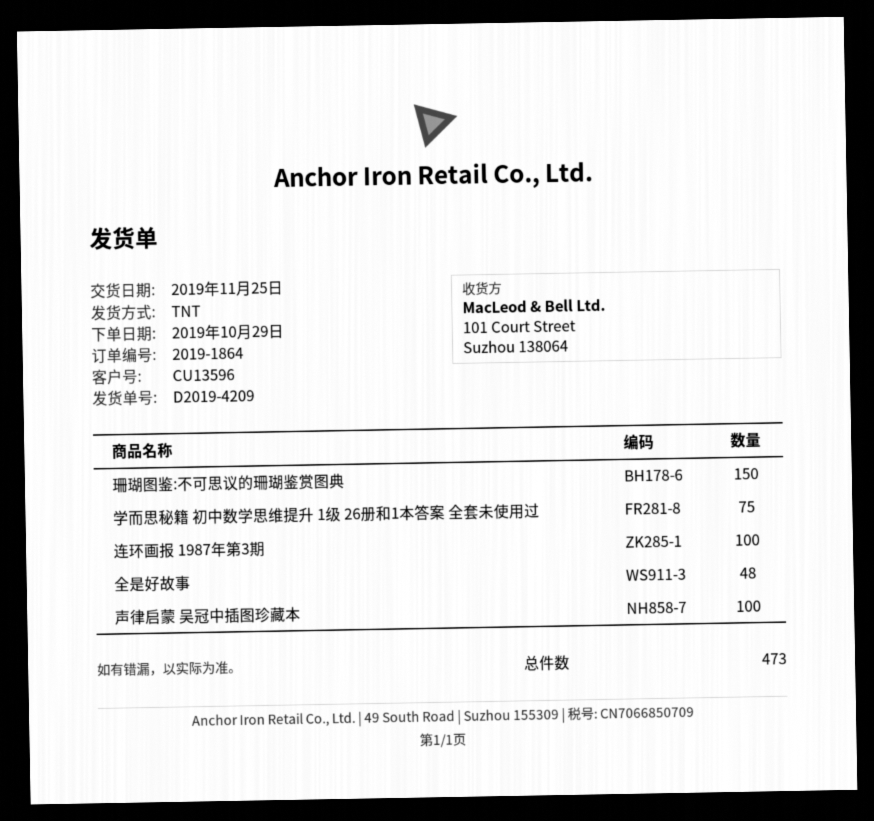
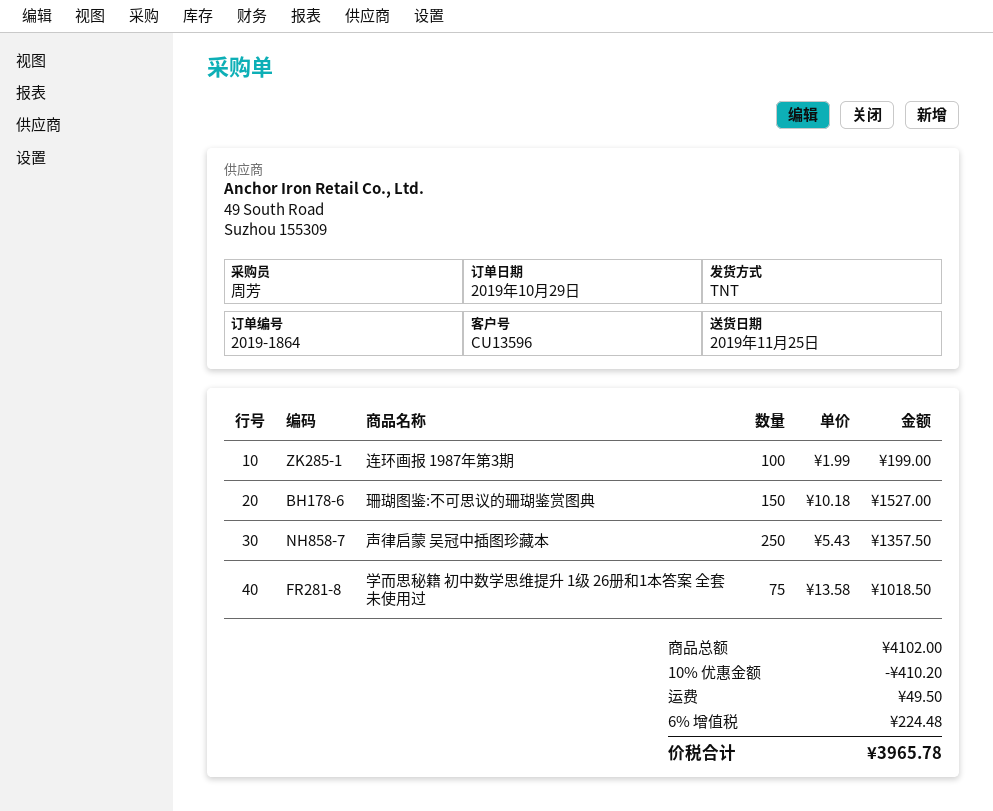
全是好故事: 48 -> none
声律启蒙 吴冠中插图珍藏本: 100 -> 250

